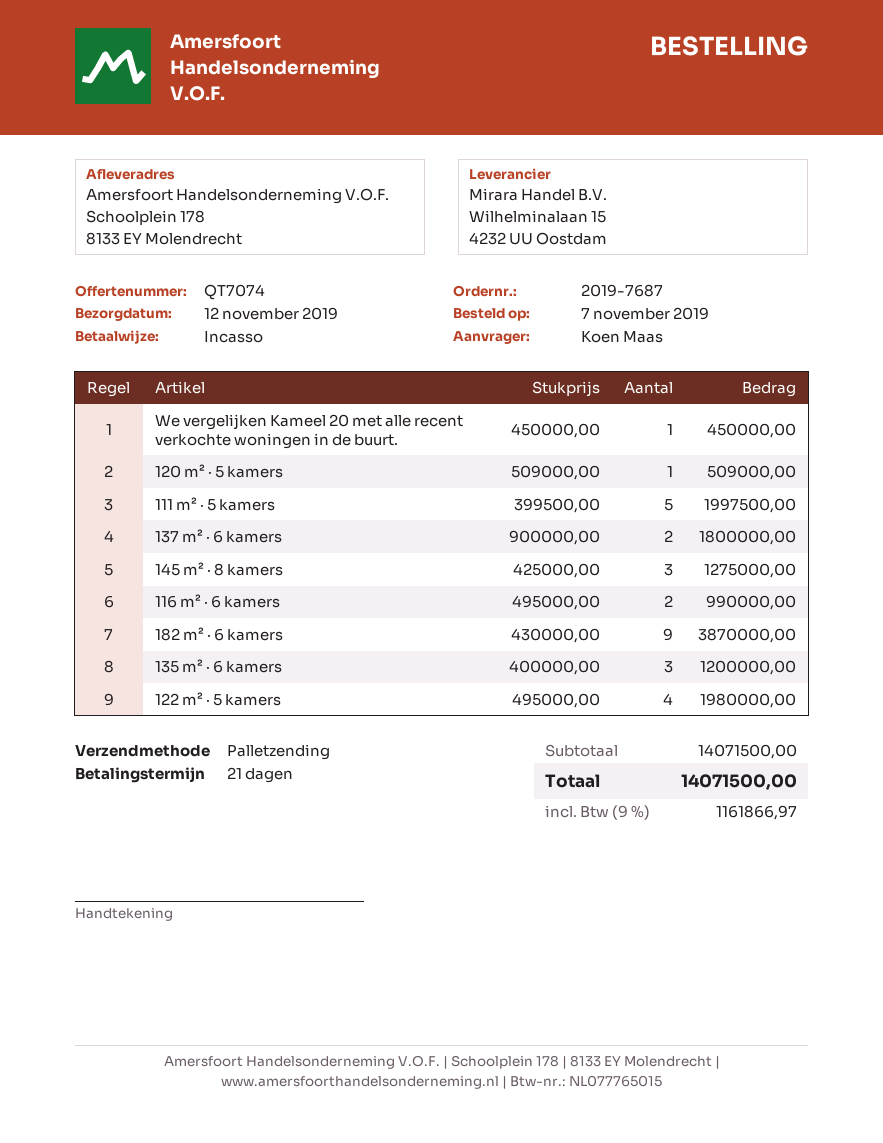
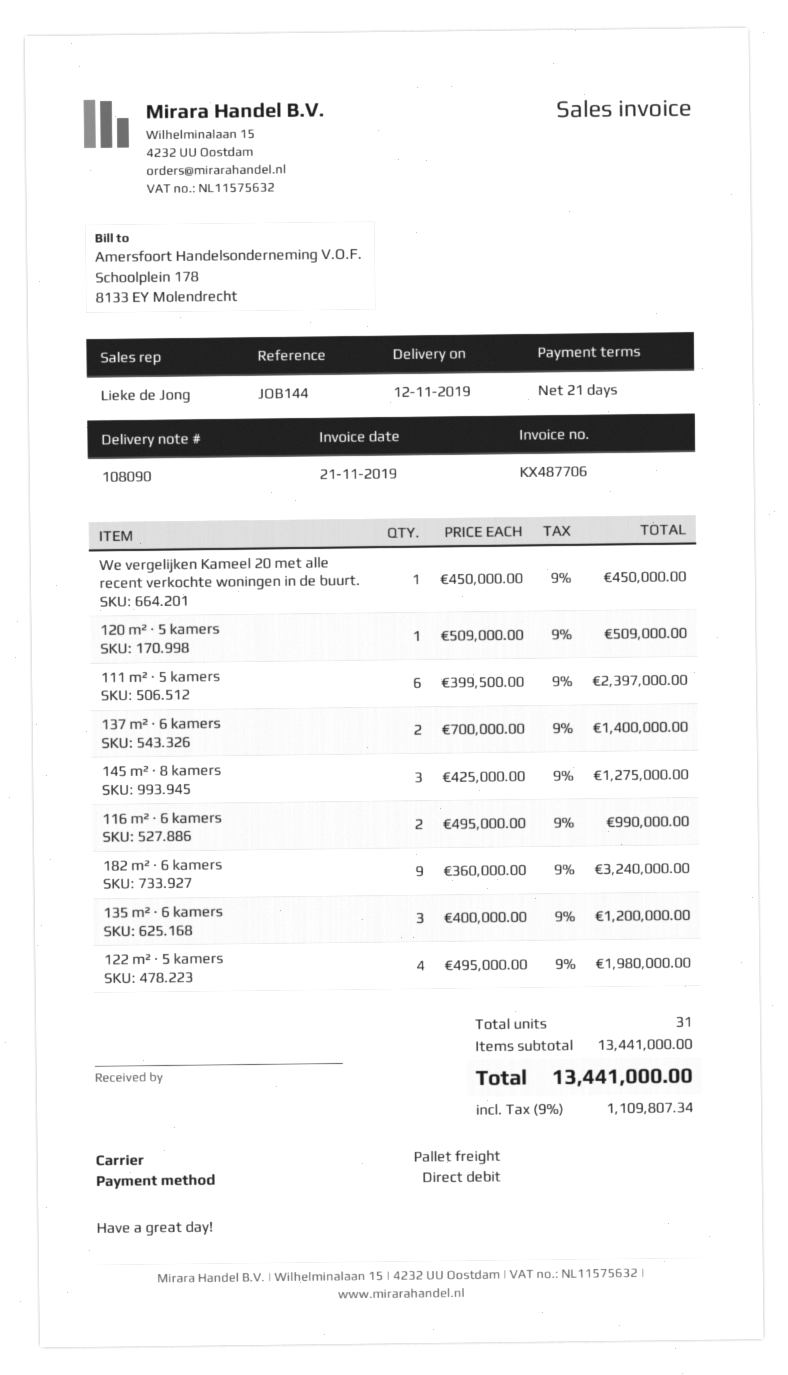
111 m² · 5 kamers: 5 x 399500.00 = 1997500.00 -> 6 x 399500.00 = 2397000.00
137 m² · 6 kamers: 2 x 900000.00 = 1800000.00 -> 2 x 700000.00 = 1400000.00
182 m² · 6 kamers: 9 x 430000.00 = 3870000.00 -> 9 x 360000.00 = 3240000.00
subtotal: 14071500.00 -> 13441000.00
tax: 9% = 1161866.97 -> 9% = 1109807.34
total: 14071500.00 -> 13441000.00

